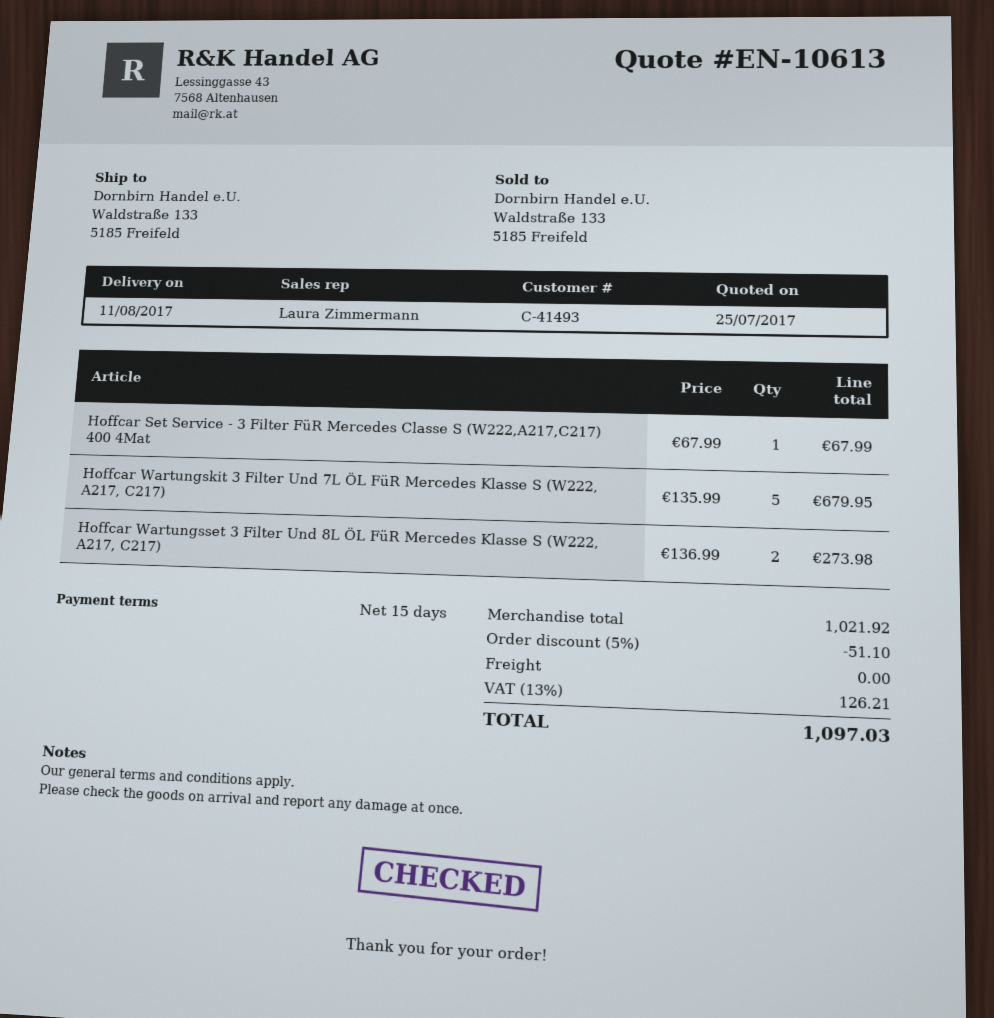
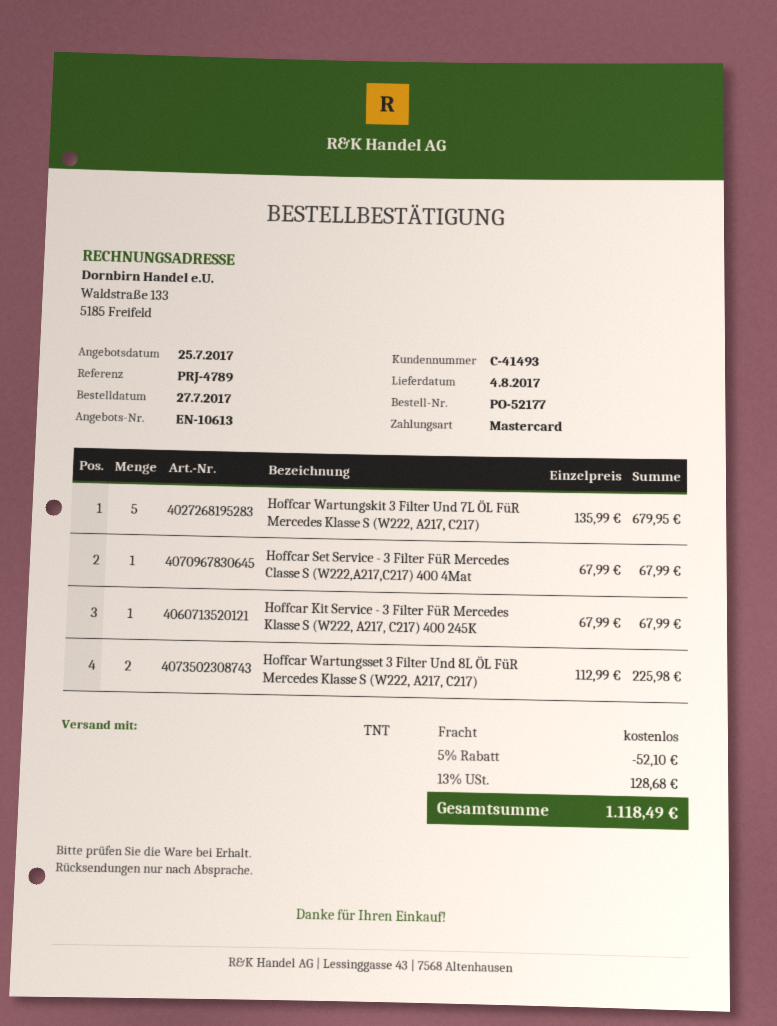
delivery date: 2017-08-11 -> 2017-08-04
Hoffcar Wartungsset 3 Filter Und 8L ÖL FüR Mercedes Klasse S (W222, A217, C217): 2 x 136.99 = 273.98 -> 2 x 112.99 = 225.98
Hoffcar Kit Service - 3 Filter FüR Mercedes Klasse S (W222, A217, C217) 400 245K: none -> 1 x 67.99 = 67.99
discount: 5% = 51.10 -> 5% = 52.10
tax: 13% = 126.21 -> 13% = 128.68
total: 1097.03 -> 1118.49

